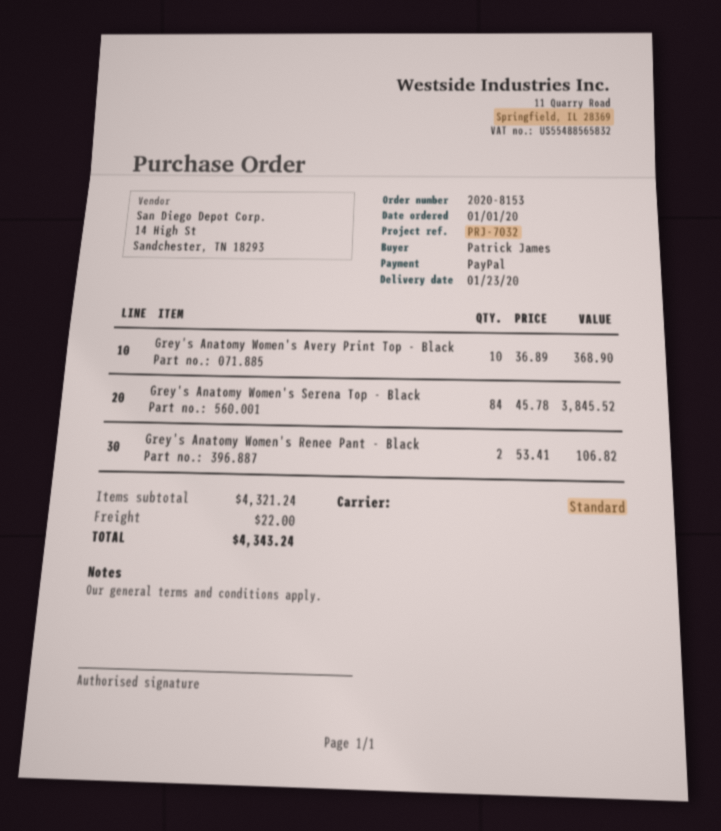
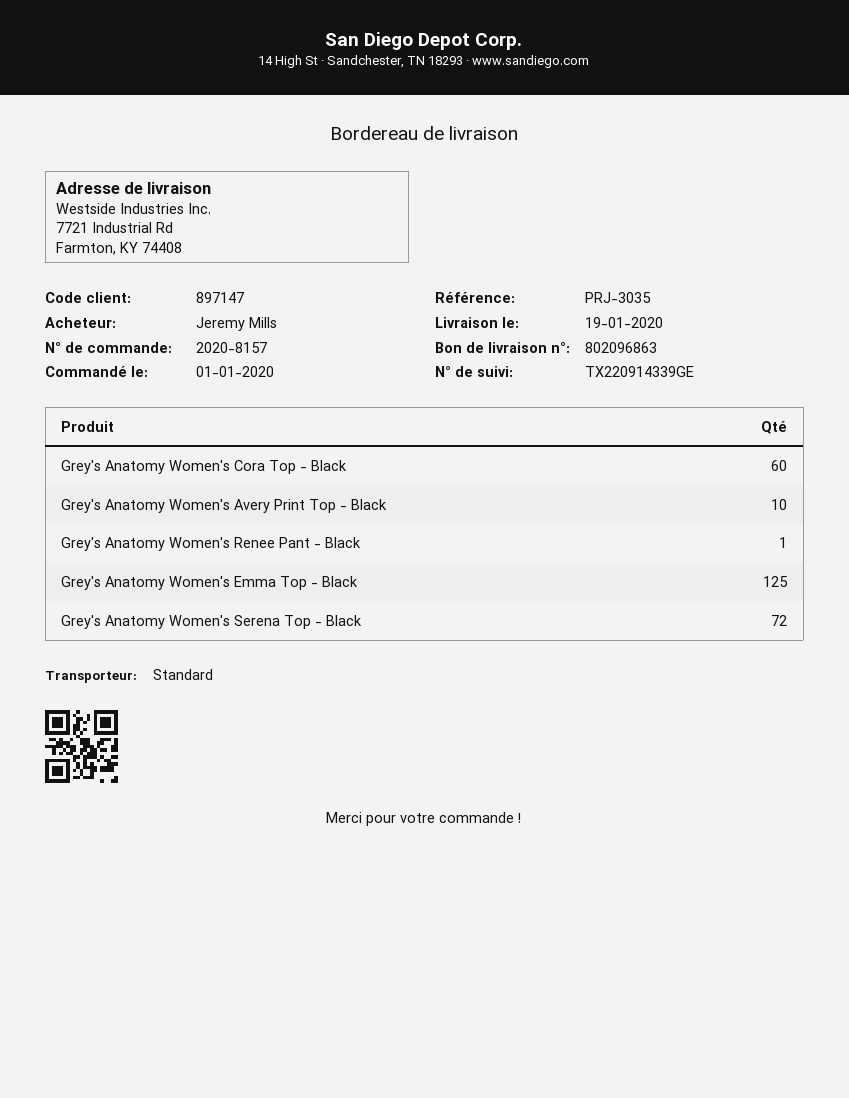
order number: 2020-8153 -> 2020-8157
delivery date: 2020-01-23 -> 2020-01-19
reference: PRJ-7032 -> PRJ-3035
ordered by: Patrick James -> Jeremy Mills
Grey's Anatomy Women's Serena Top - Black: 84 -> 72
Grey's Anatomy Women's Renee Pant - Black: 2 -> 1
Grey's Anatomy Women's Cora Top - Black: none -> 60
Grey's Anatomy Women's Emma Top - Black: none -> 125

